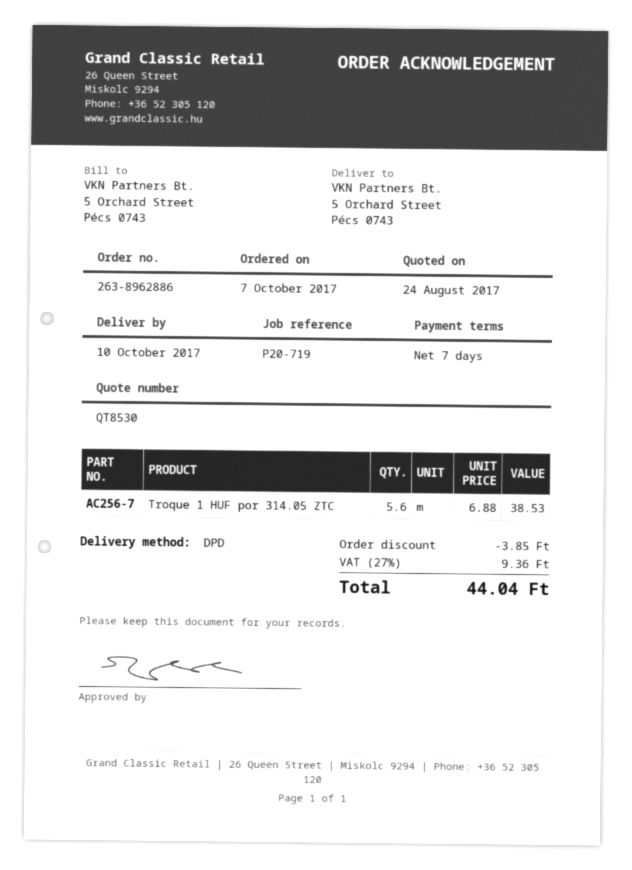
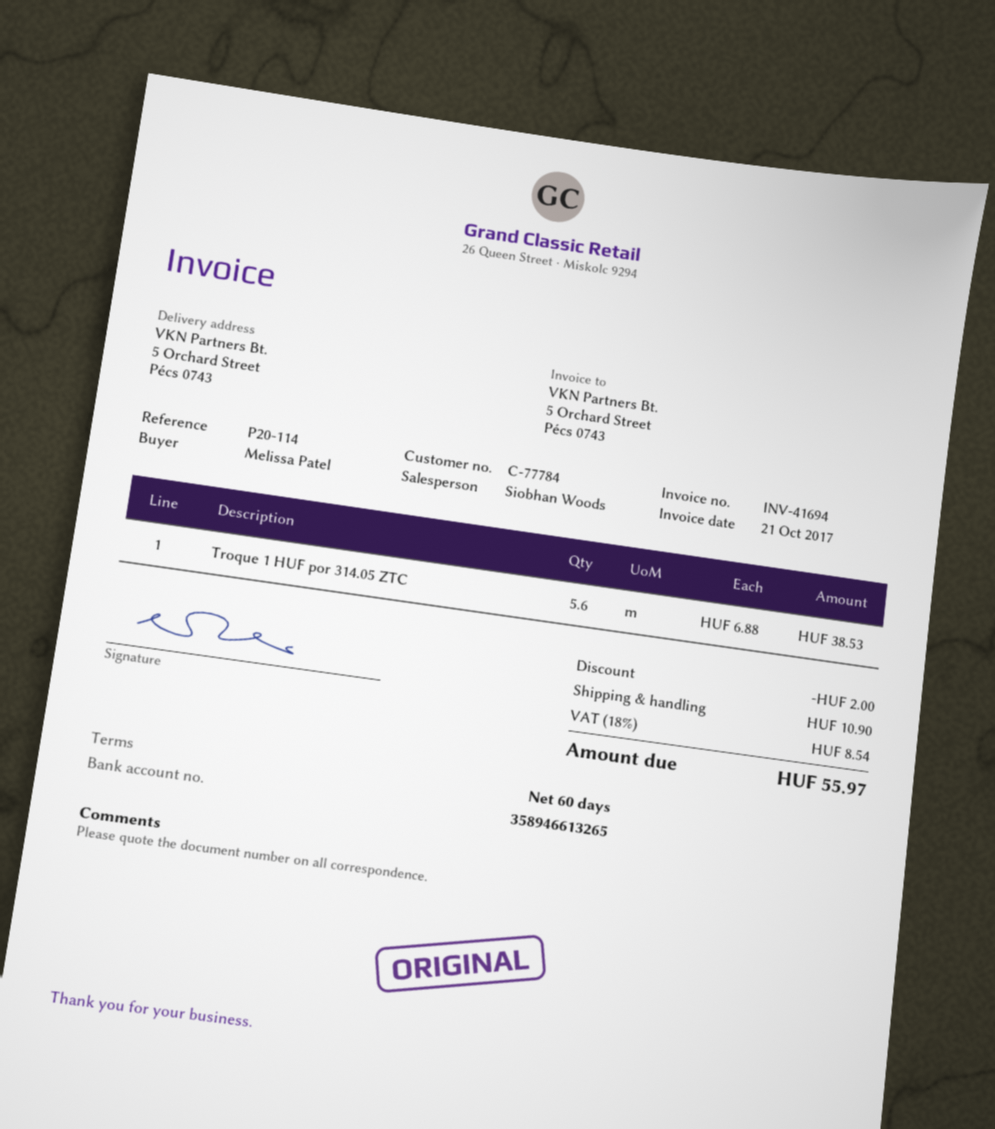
payment terms: 7 days -> 60 days
reference: P20-719 -> P20-114
discount: 3.85 -> 2.00
shipping: none -> 10.90
tax: 27% = 9.36 -> 18% = 8.54
total: 44.04 -> 55.97

